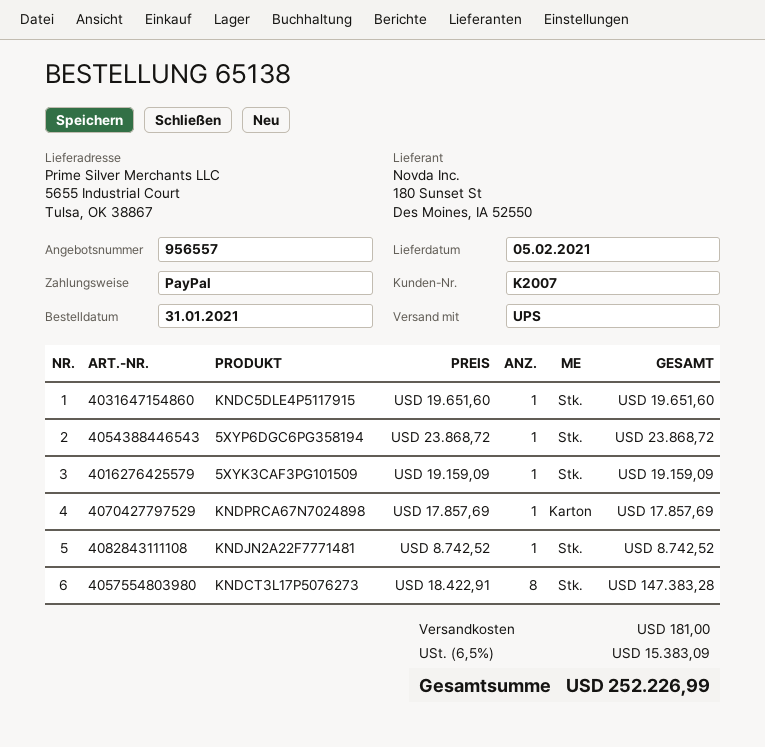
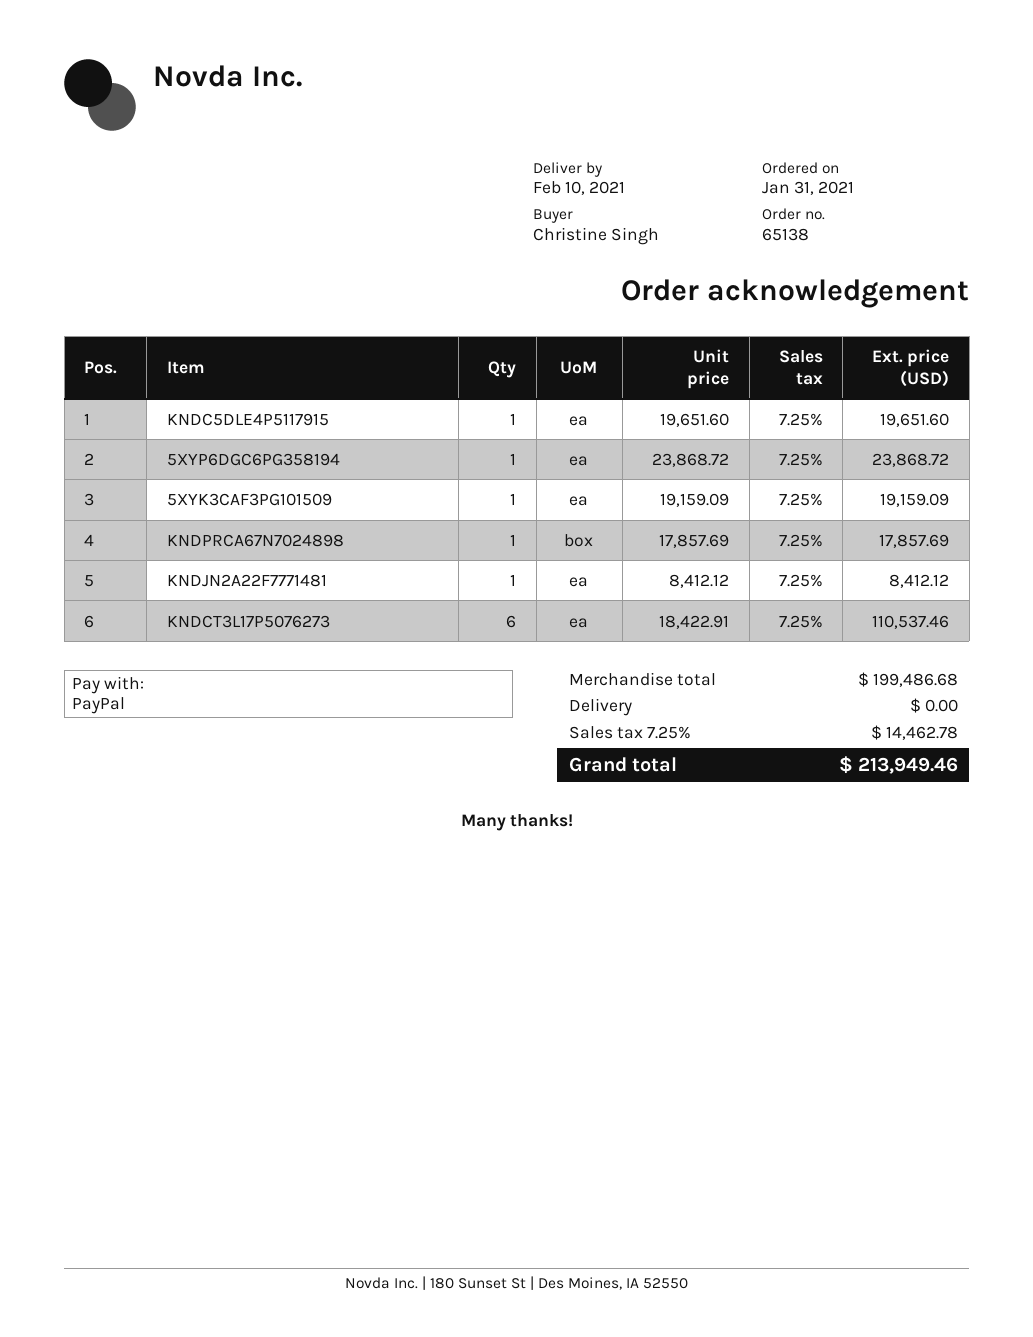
delivery date: 2021-02-05 -> 2021-02-10
KNDJN2A22F7771481: 1 x 8742.52 = 8742.52 -> 1 x 8412.12 = 8412.12
KNDCT3L17P5076273: 8 x 18422.91 = 147383.28 -> 6 x 18422.91 = 110537.46
shipping: 181.00 -> 0.00
tax: 6.5% = 15383.09 -> 7.25% = 14462.78
total: 252226.99 -> 213949.46

